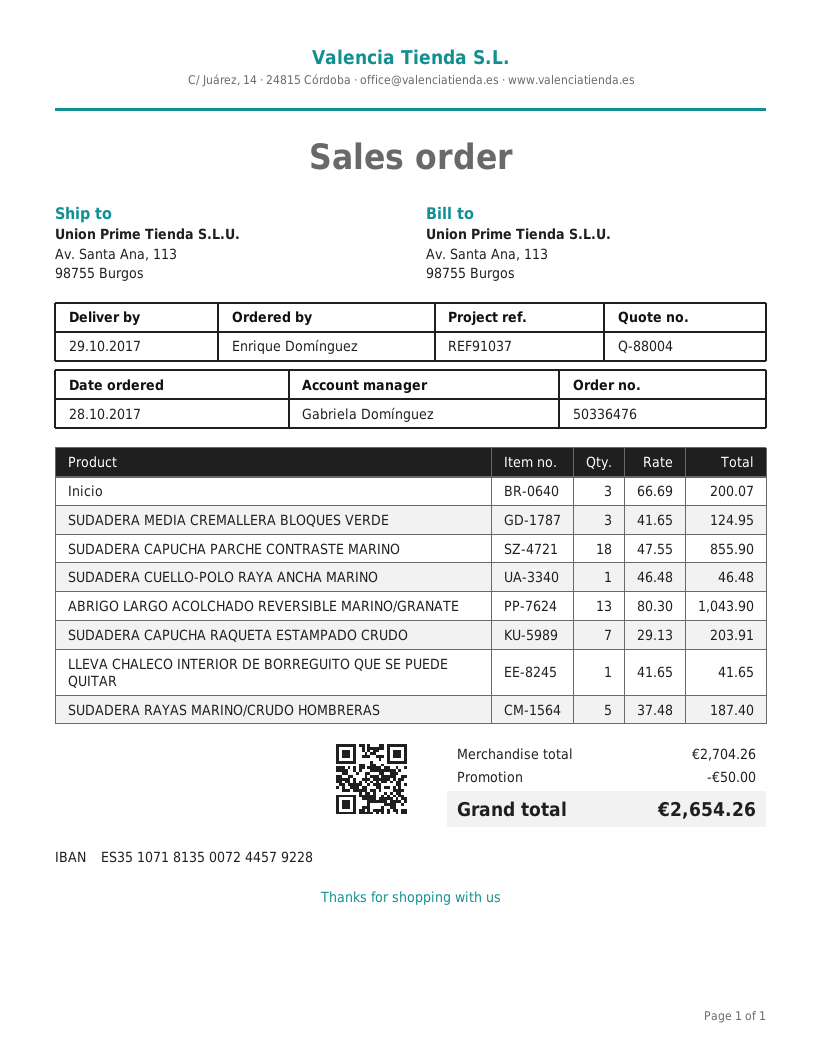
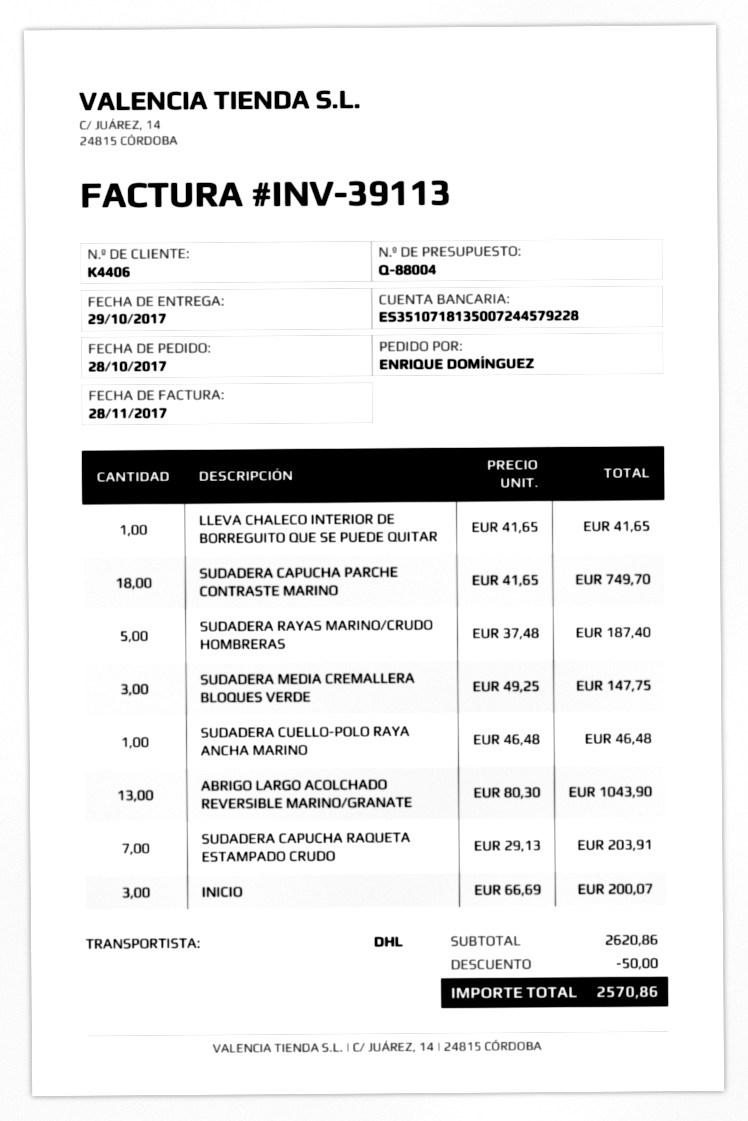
SUDADERA MEDIA CREMALLERA BLOQUES VERDE: 3 x 41.65 = 124.95 -> 3 x 49.25 = 147.75
SUDADERA CAPUCHA PARCHE CONTRASTE MARINO: 18 x 47.55 = 855.90 -> 18 x 41.65 = 749.70
subtotal: 2704.26 -> 2620.86
total: 2654.26 -> 2570.86

